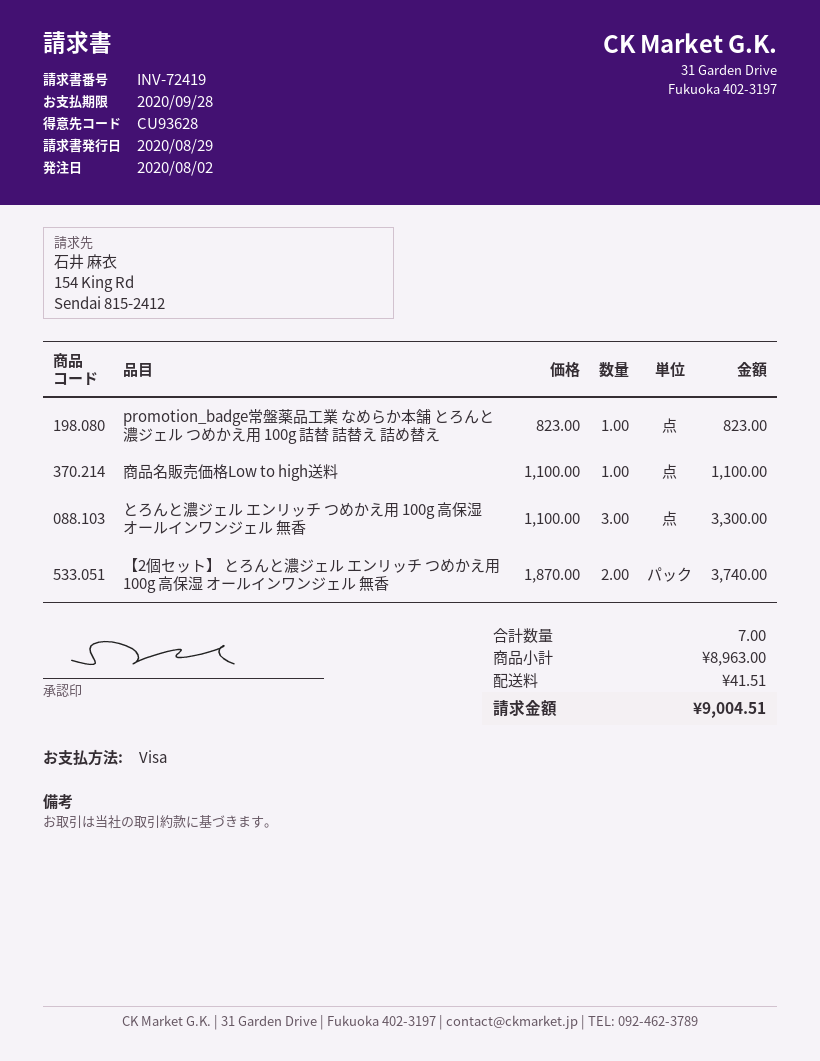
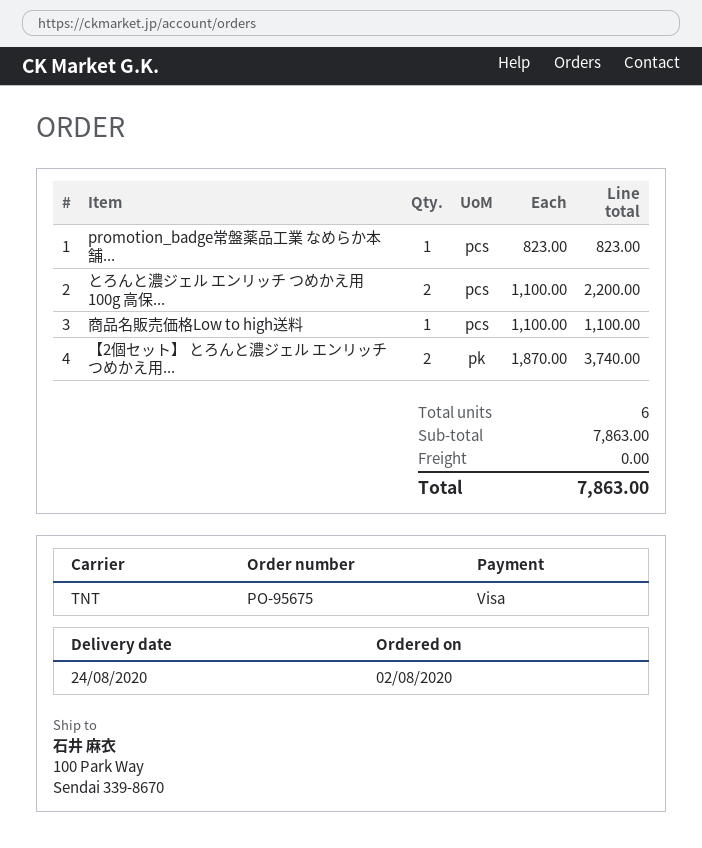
とろんと濃ジェル エンリッチ つめかえ用 100g 高保湿 オールインワンジェル 無香: 3 x 1100.00 = 3300.00 -> 2 x 1100.00 = 2200.00
total quantity: 7 -> 6
subtotal: 8963.00 -> 7863.00
shipping: 41.51 -> 0.00
total: 9004.51 -> 7863.00

